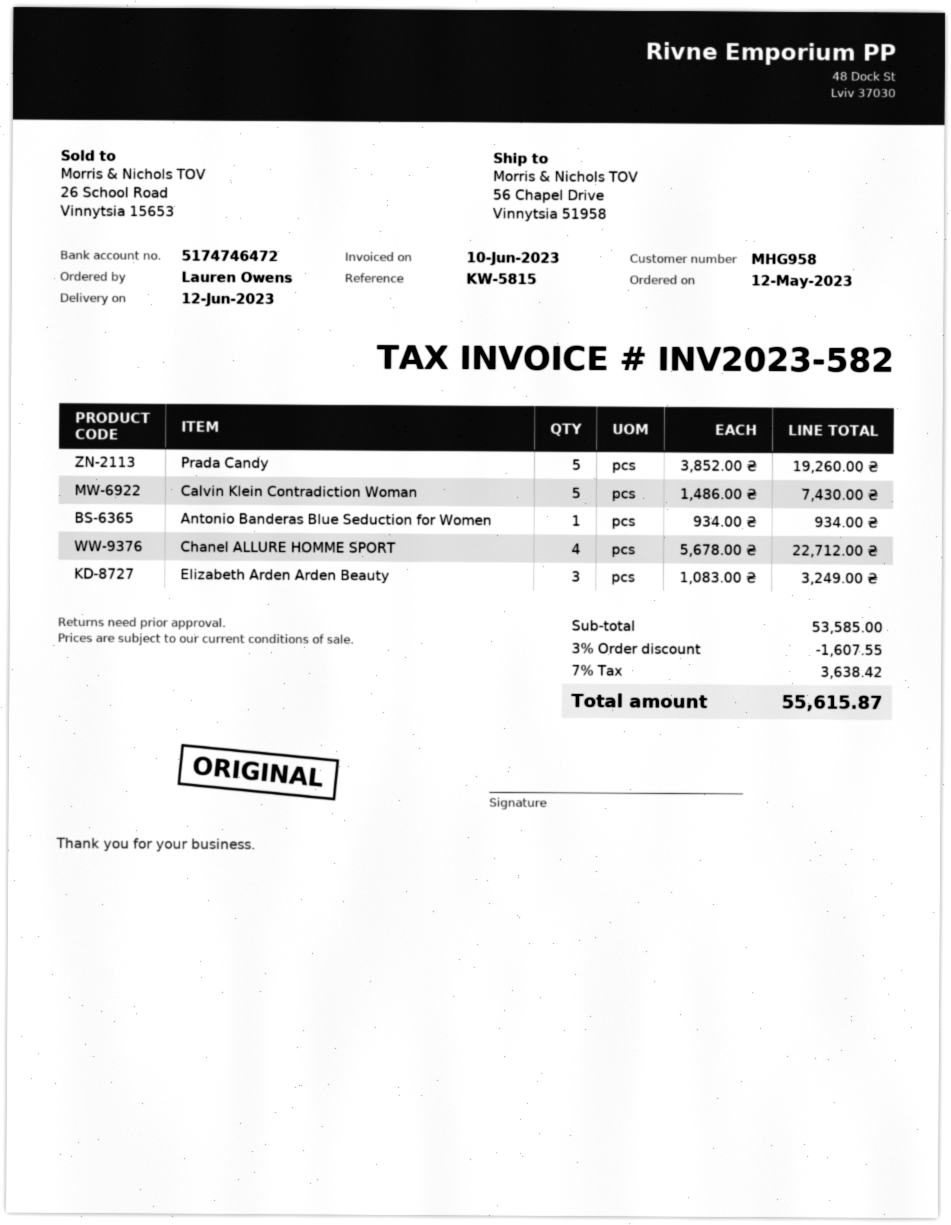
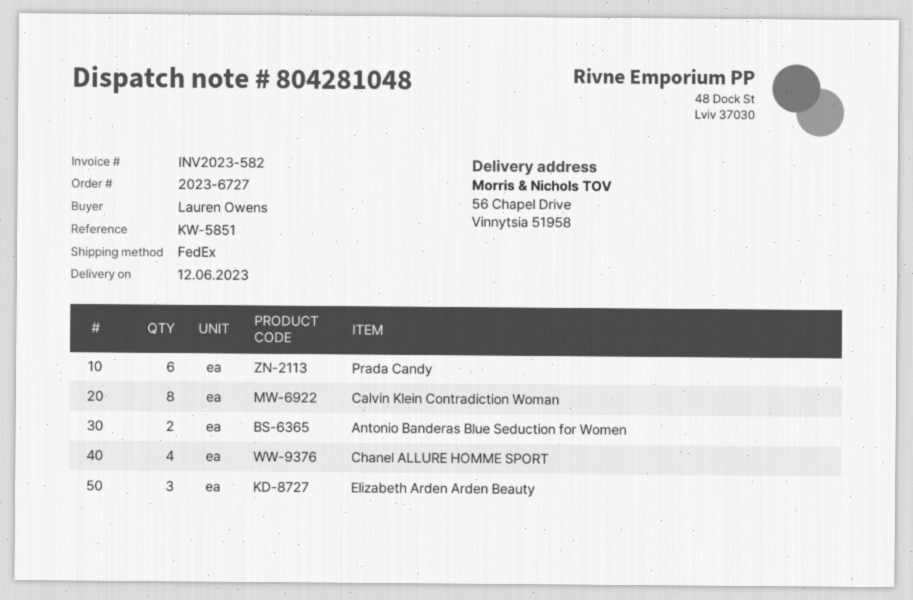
reference: KW-5815 -> KW-5851
Prada Candy: 5 -> 6
Calvin Klein Contradiction Woman: 5 -> 8
Antonio Banderas Blue Seduction for Women: 1 -> 2

